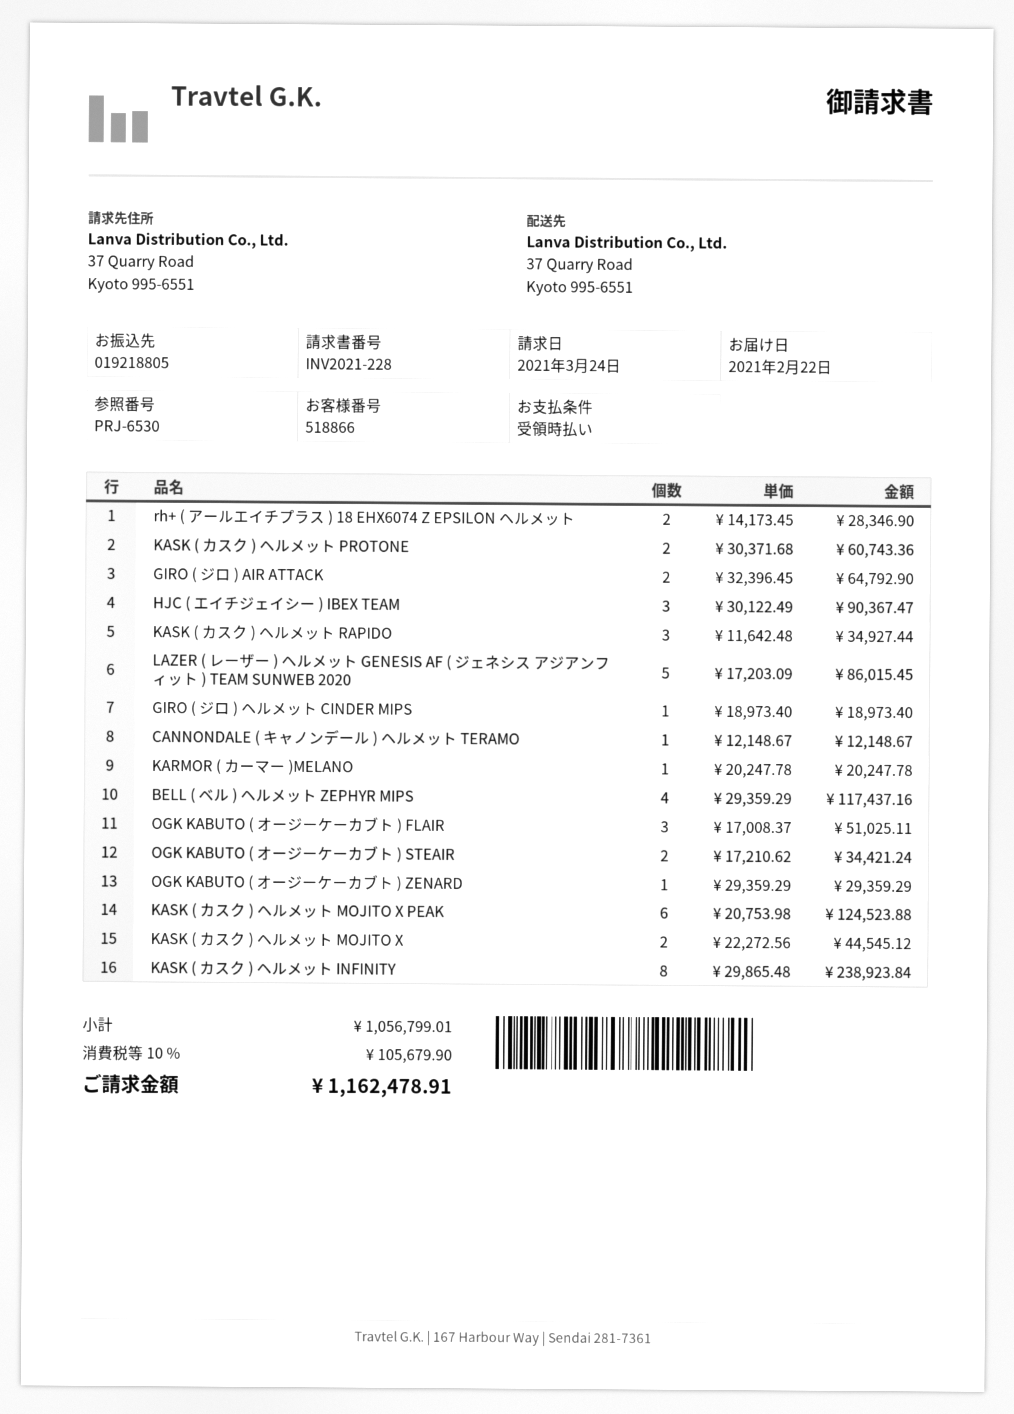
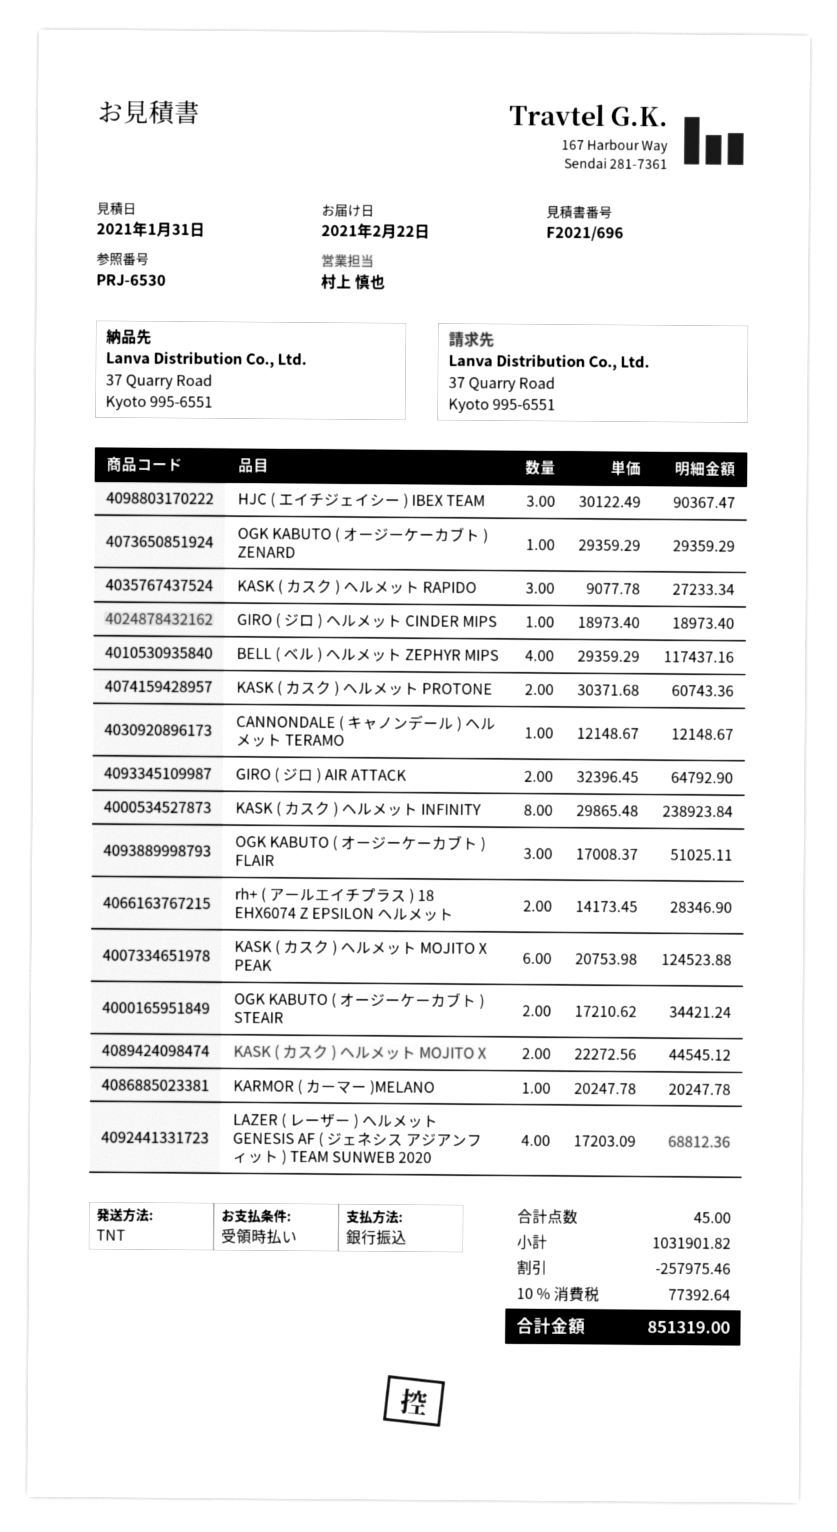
KASK ( カスク ) ヘルメット RAPIDO: 3 x 11642.48 = 34927.44 -> 3 x 9077.78 = 27233.34
LAZER ( レーザー ) ヘルメット GENESIS AF ( ジェネシス アジアンフィット ) TEAM SUNWEB 2020: 5 x 17203.09 = 86015.45 -> 4 x 17203.09 = 68812.36
subtotal: 1056799.01 -> 1031901.82
discount: none -> 257975.46
tax: 10% = 105679.90 -> 10% = 77392.64
total: 1162478.91 -> 851319.00

